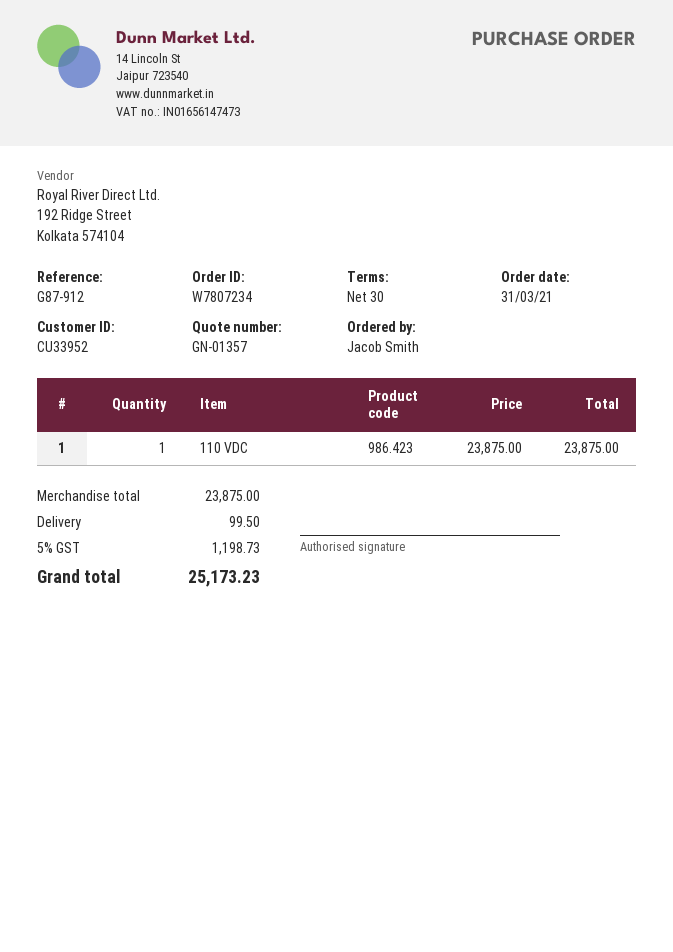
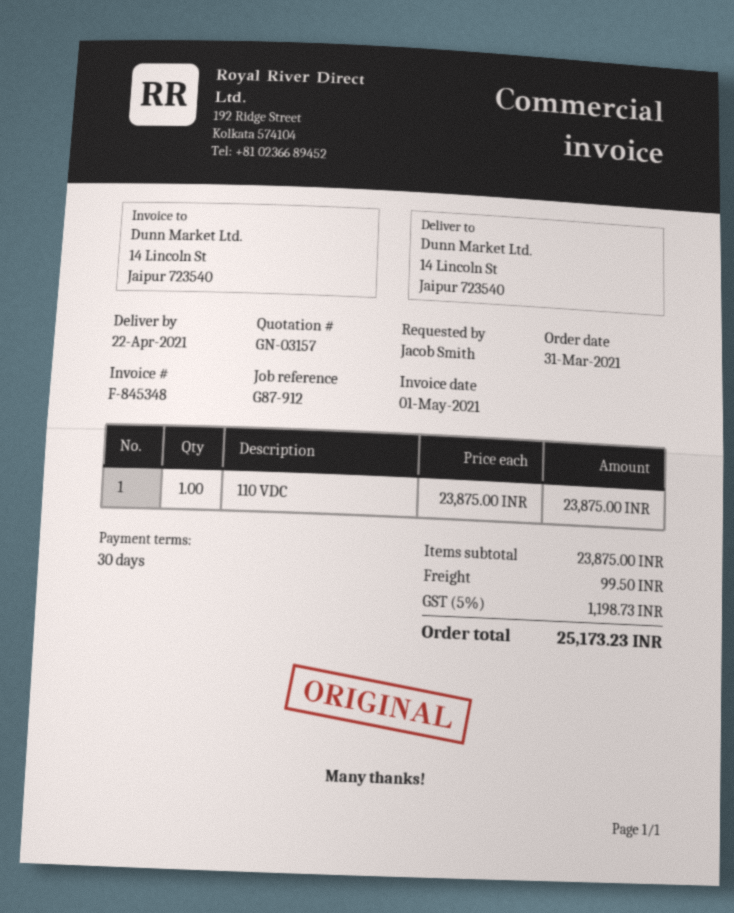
quote number: GN-01357 -> GN-03157

